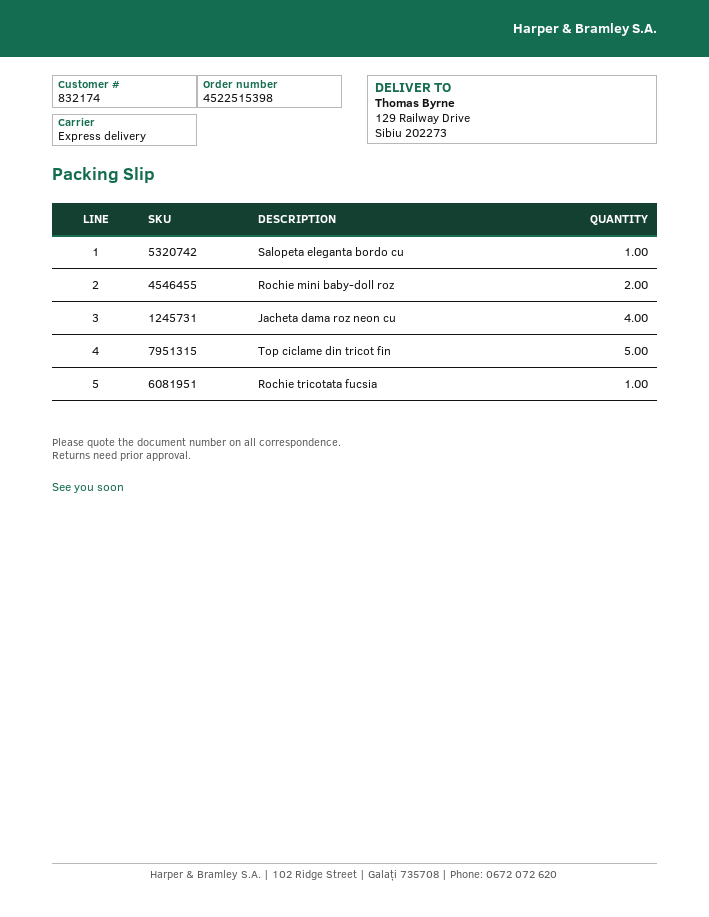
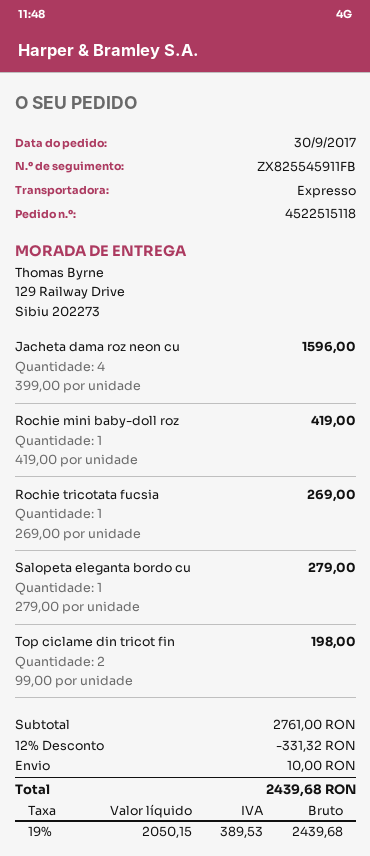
order number: 4522515398 -> 4522515118
Rochie mini baby-doll roz: 2 -> 1
Top ciclame din tricot fin: 5 -> 2

